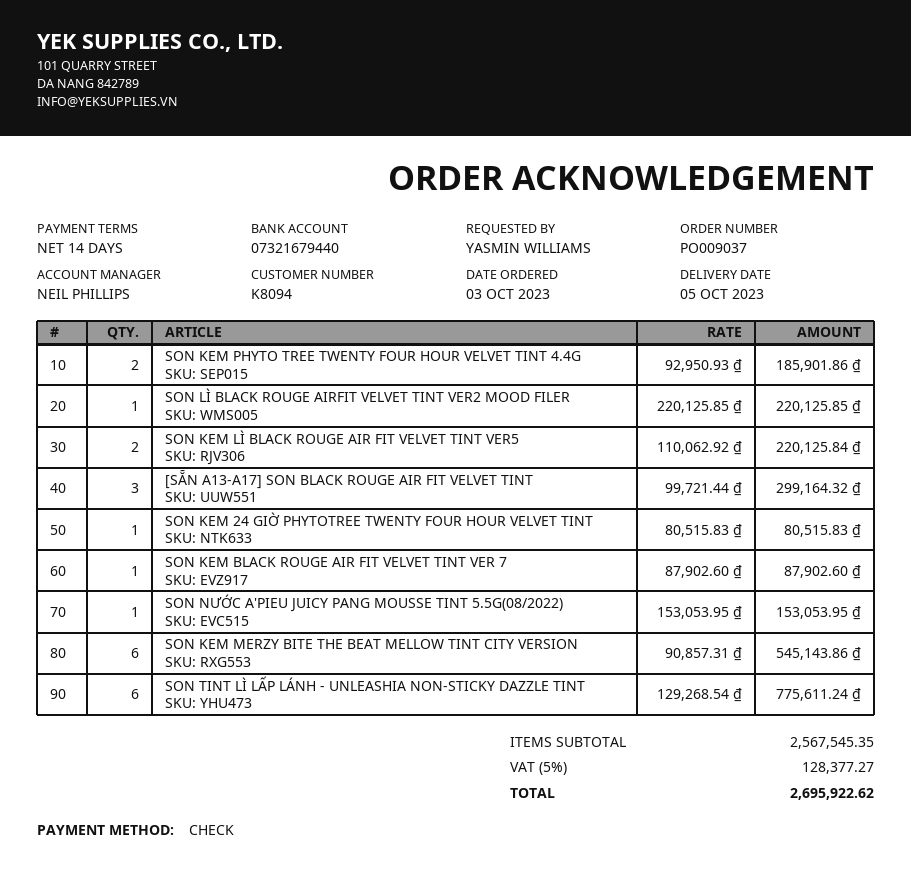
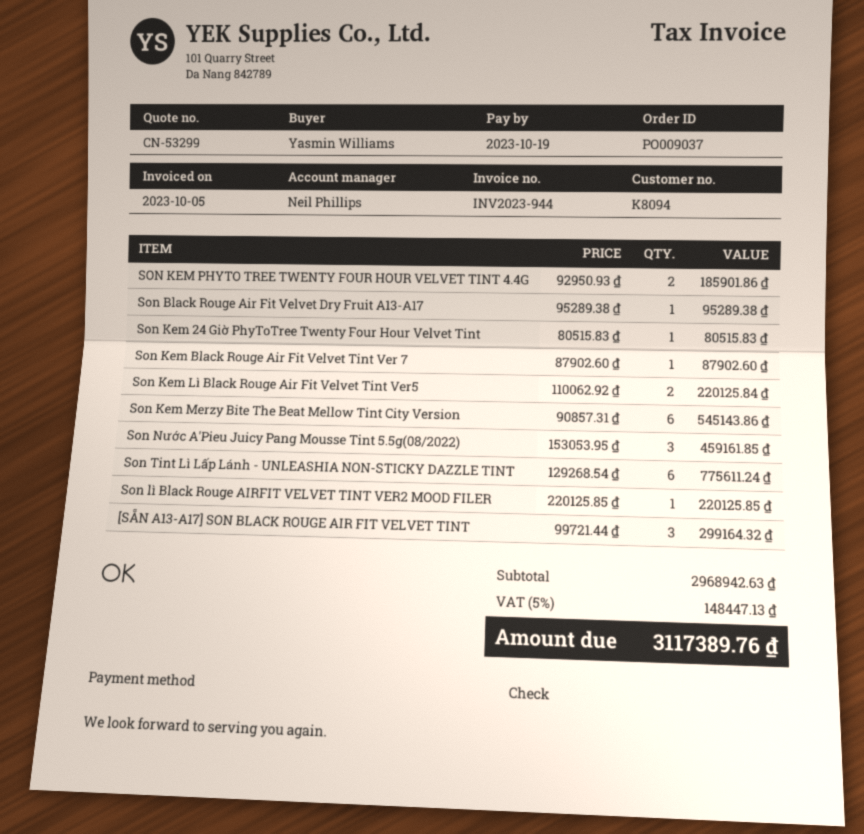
SON NƯỚC A'PIEU JUICY PANG MOUSSE TINT 5.5G(08/2022): 1 x 153053.95 = 153053.95 -> 3 x 153053.95 = 459161.85
Son Black Rouge Air Fit Velvet Dry Fruit A13-A17: none -> 1 x 95289.38 = 95289.38
subtotal: 2567545.35 -> 2968942.63
tax: 5% = 128377.27 -> 5% = 148447.13
total: 2695922.62 -> 3117389.76

